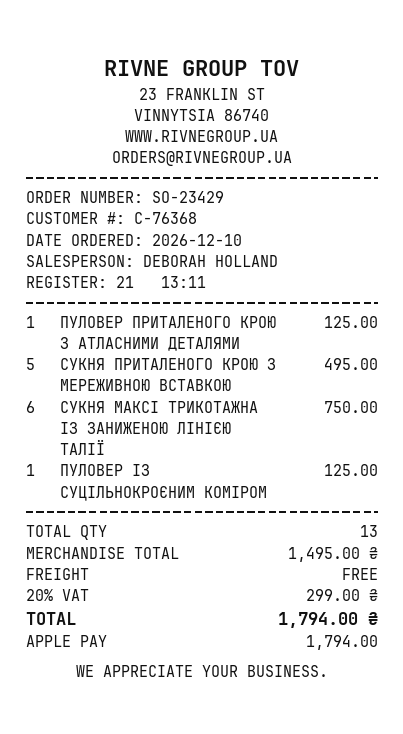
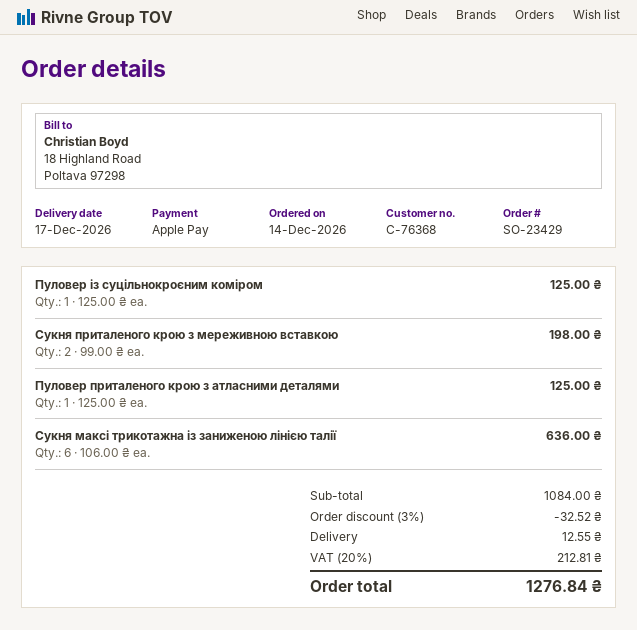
order date: 2026-12-10 -> 2026-12-14
СУКНЯ ПРИТАЛЕНОГО КРОЮ З МЕРЕЖИВНОЮ ВСТАВКОЮ: 5 for 495.00 -> 2 for 198.00
СУКНЯ МАКСІ ТРИКОТАЖНА ІЗ ЗАНИЖЕНОЮ ЛІНІЄЮ ТАЛІЇ: 6 for 750.00 -> 6 for 636.00
subtotal: 1495.00 -> 1084.00
discount: none -> 3% = 32.52
shipping: 0.00 -> 12.55
tax: 20% = 299.00 -> 20% = 212.81
total: 1794.00 -> 1276.84

